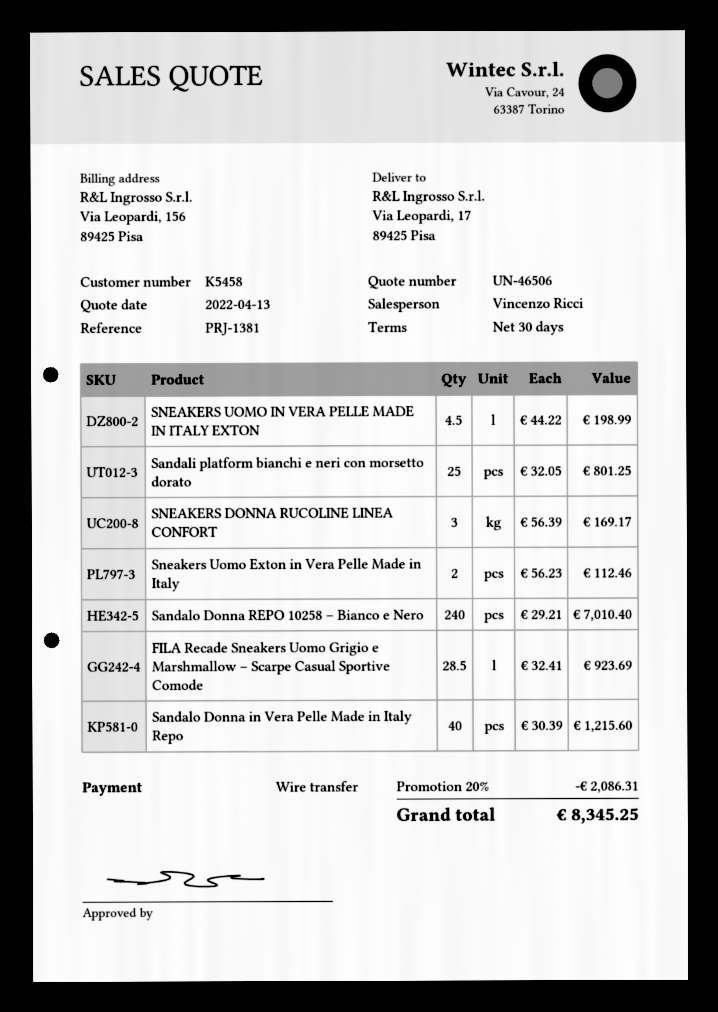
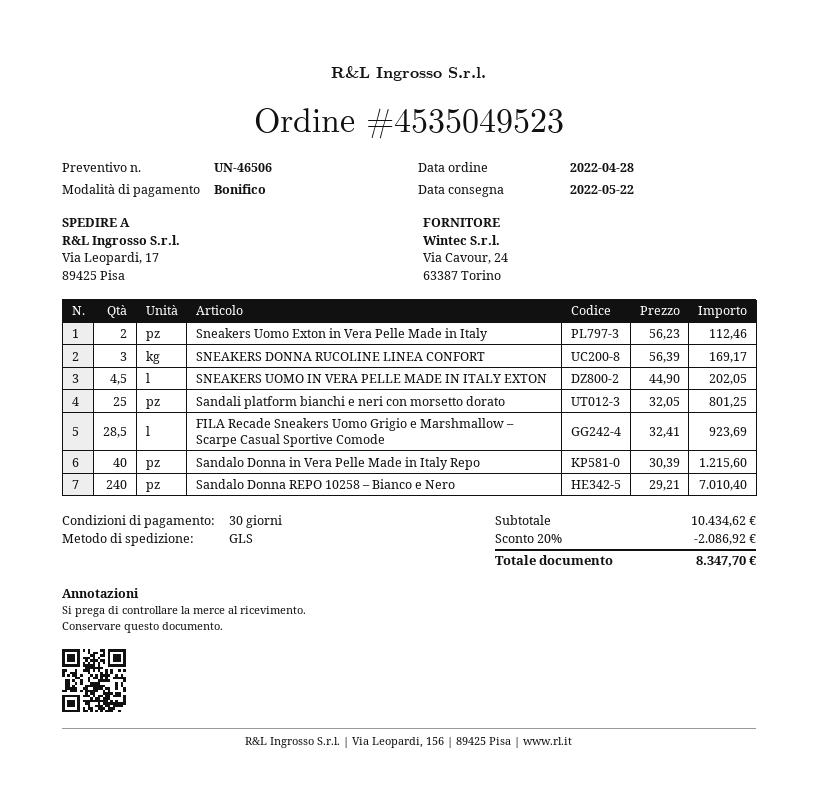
SNEAKERS UOMO IN VERA PELLE MADE IN ITALY EXTON: 4.5 x 44.22 = 198.99 -> 4.5 x 44.90 = 202.05
discount: 20% = 2086.31 -> 20% = 2086.92
total: 8345.25 -> 8347.70

